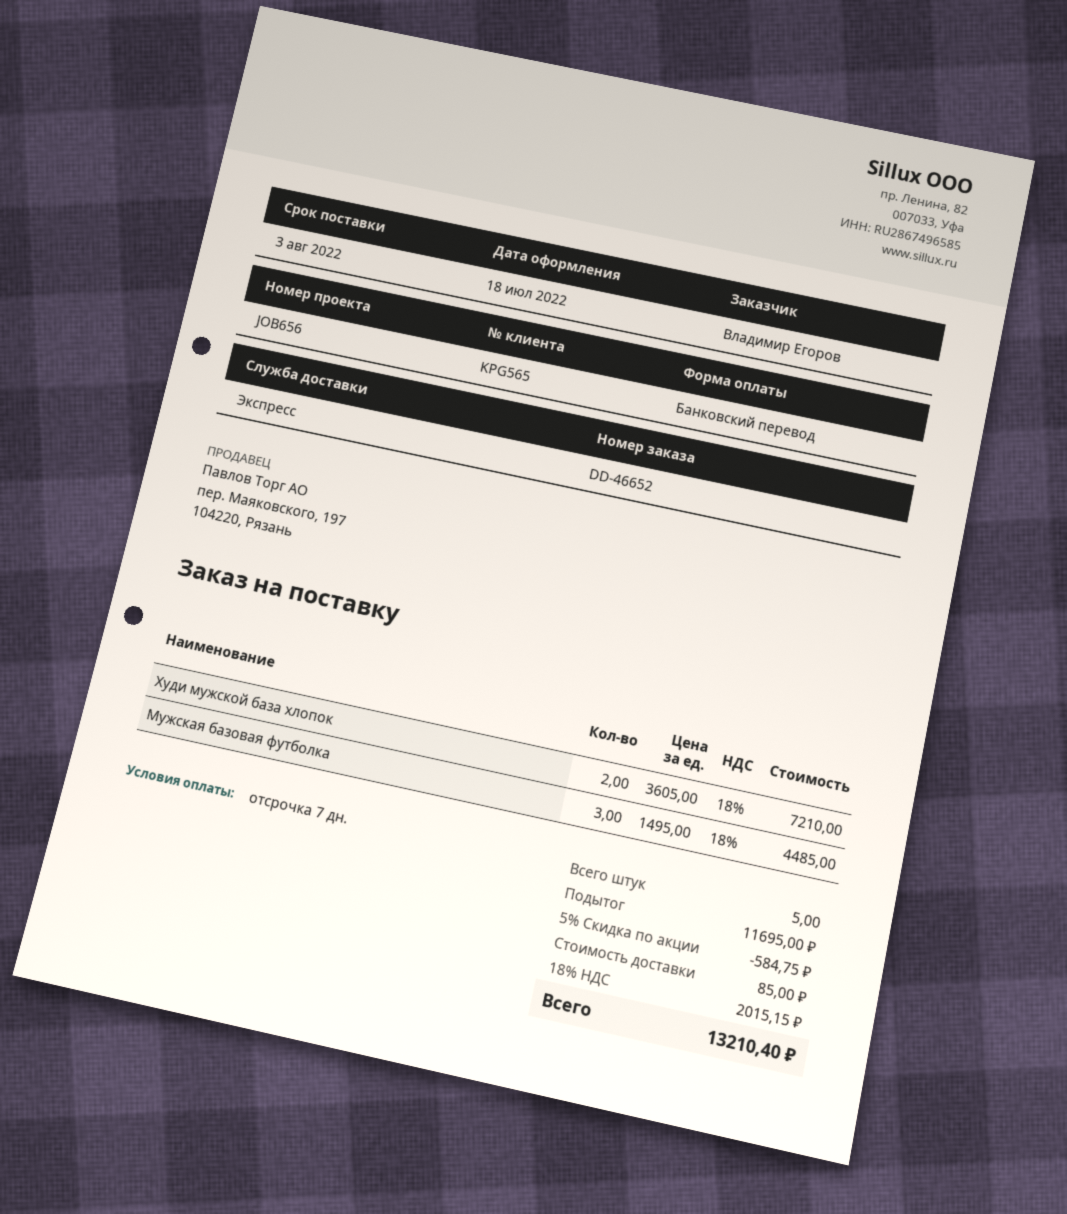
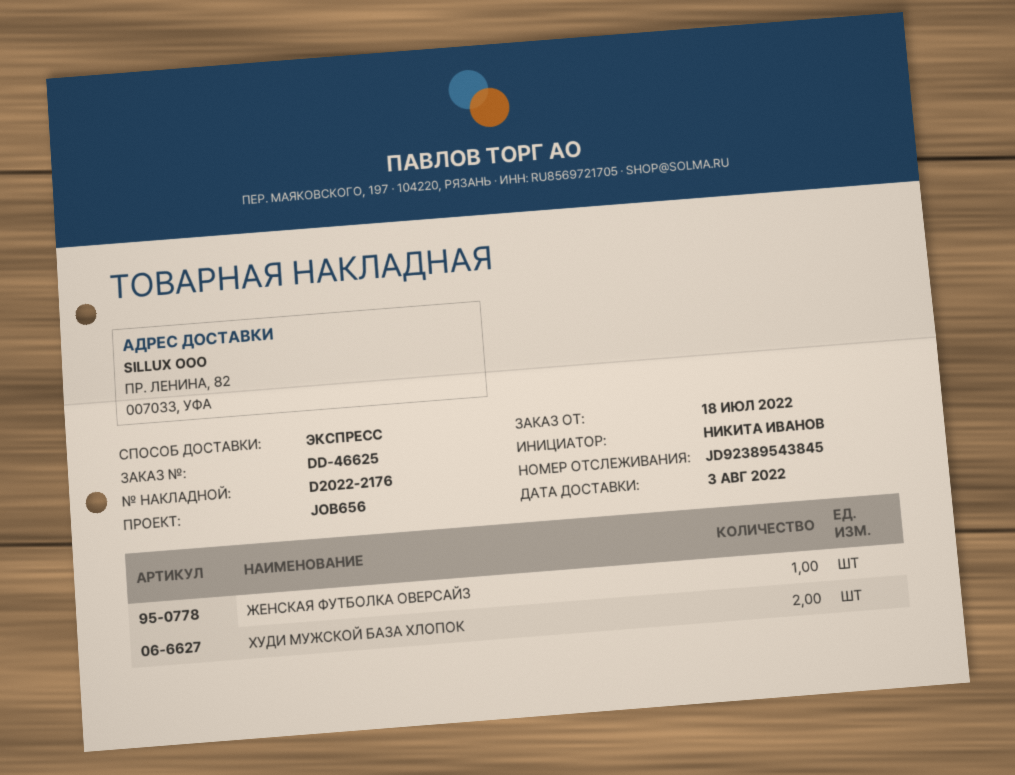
order number: DD-46652 -> DD-46625
ordered by: Владимир Егоров -> НИКИТА ИВАНОВ
Мужская базовая футболка: 3 -> none
ЖЕНСКАЯ ФУТБОЛКА ОВЕРСАЙЗ: none -> 1

